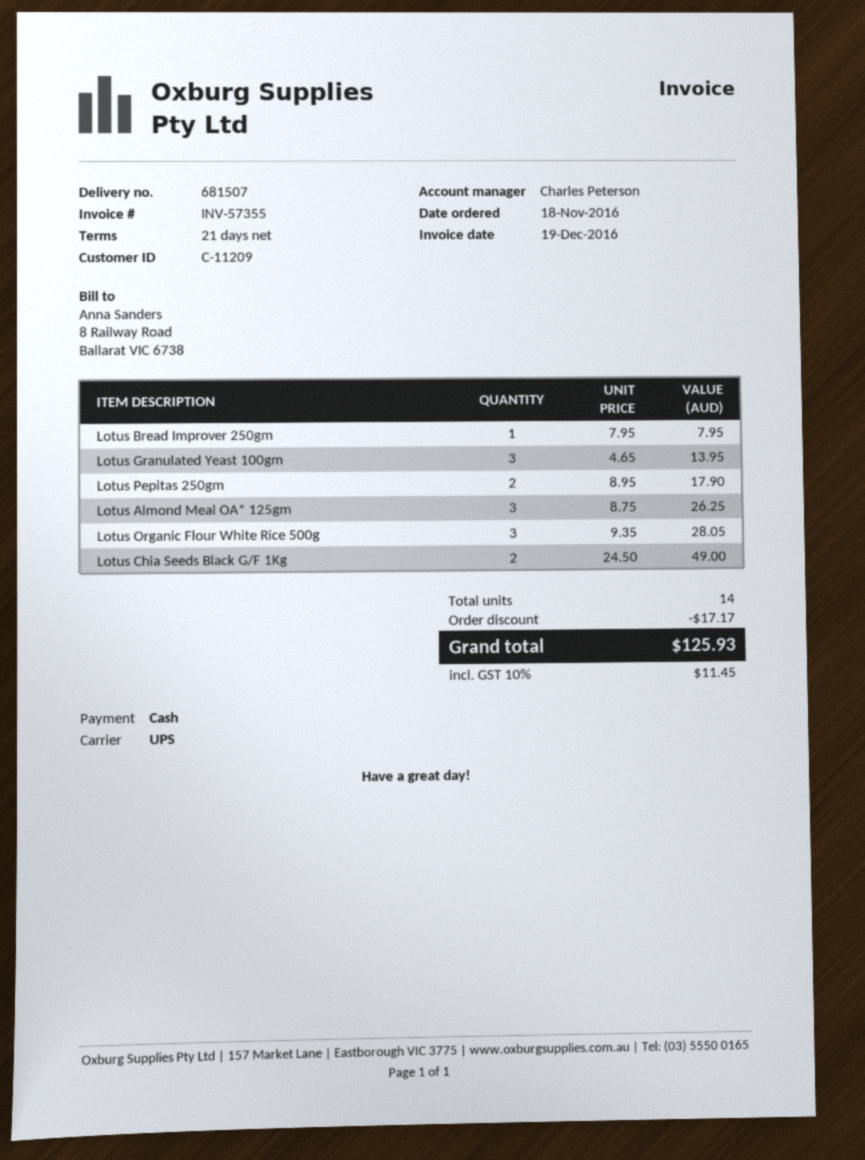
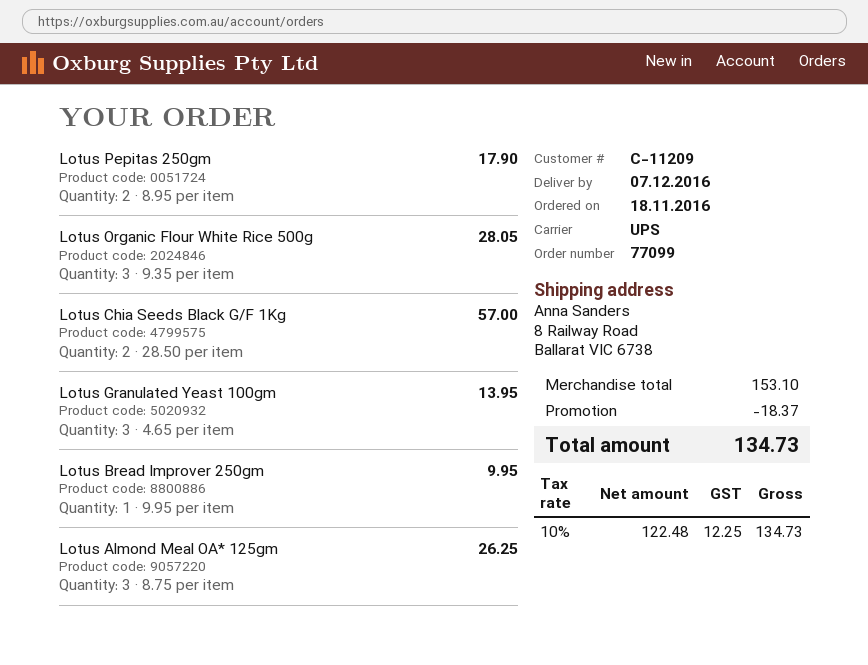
Lotus Bread Improver 250gm: 1 x 7.95 = 7.95 -> 1 x 9.95 = 9.95
Lotus Chia Seeds Black G/F 1Kg: 2 x 24.50 = 49.00 -> 2 x 28.50 = 57.00
discount: 17.17 -> 18.37
tax: 10% = 11.45 -> 10% = 12.25
total: 125.93 -> 134.73

